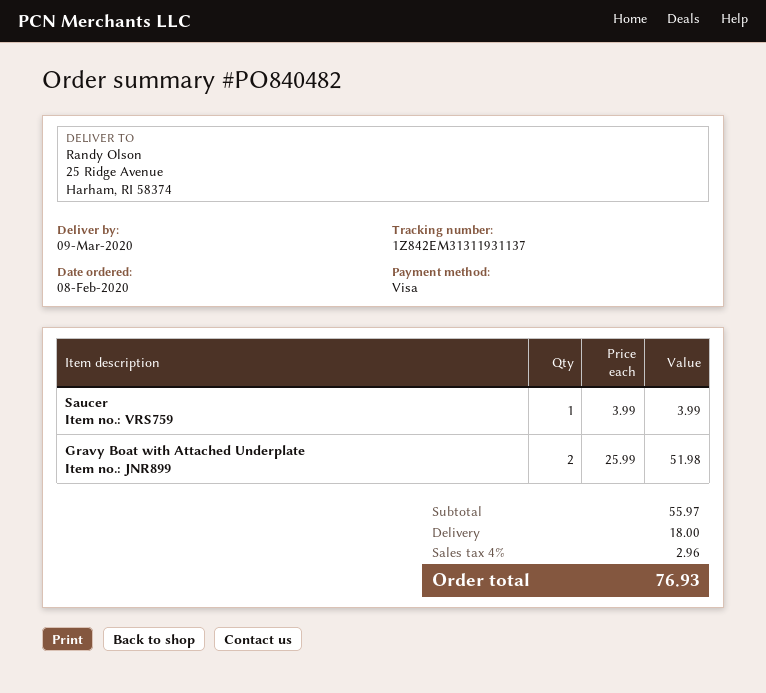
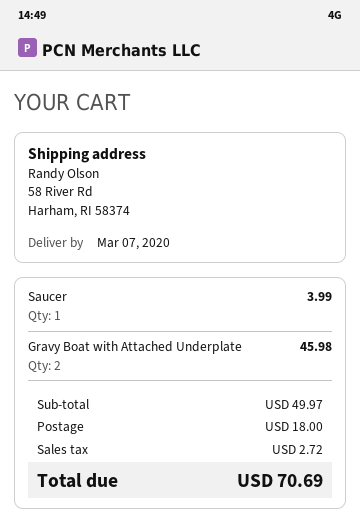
delivery date: 2020-03-09 -> 2020-03-07
ship to: 25 Ridge Avenue, Harham, RI 58374 -> 58 River Rd, Harham, RI 58374
Gravy Boat with Attached Underplate: 2 for 51.98 -> 2 for 45.98
subtotal: 55.97 -> 49.97
tax: 2.96 -> 2.72
total: 76.93 -> 70.69

